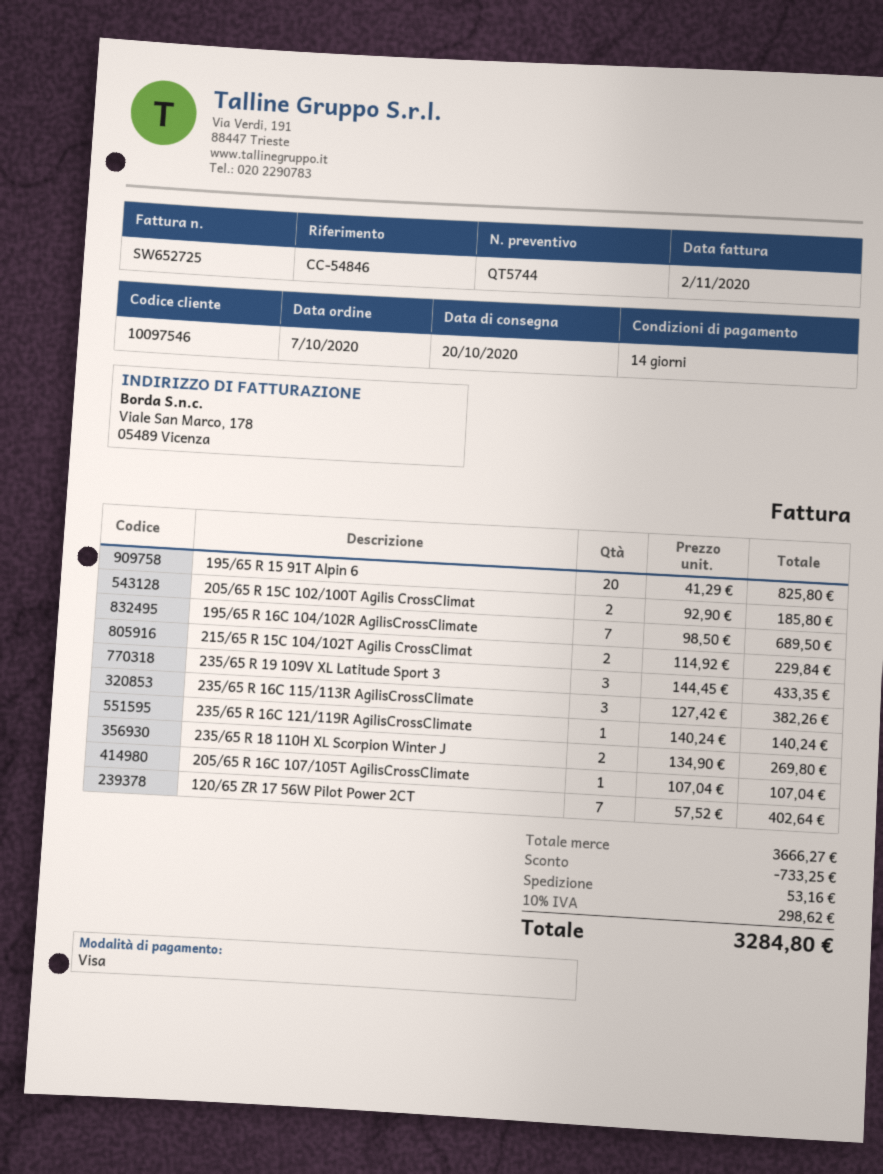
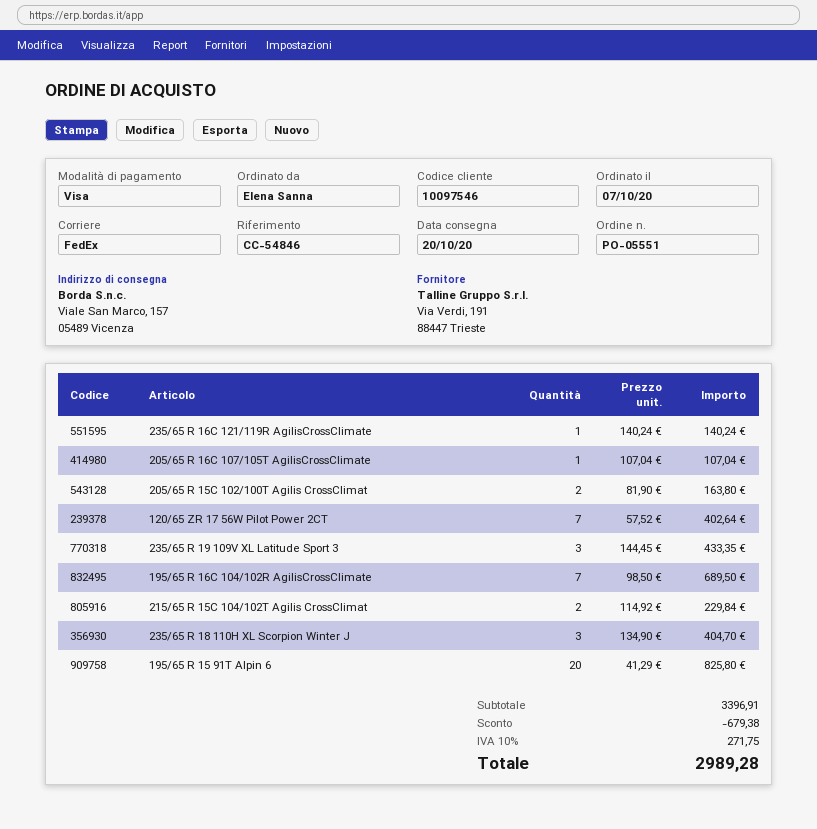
205/65 R 15C 102/100T Agilis CrossClimat: 2 x 92.90 = 185.80 -> 2 x 81.90 = 163.80
235/65 R 16C 115/113R AgilisCrossClimate: 3 x 127.42 = 382.26 -> none
235/65 R 18 110H XL Scorpion Winter J: 2 x 134.90 = 269.80 -> 3 x 134.90 = 404.70
subtotal: 3666.27 -> 3396.91
discount: 733.25 -> 679.38
shipping: 53.16 -> none
tax: 10% = 298.62 -> 10% = 271.75
total: 3284.80 -> 2989.28

